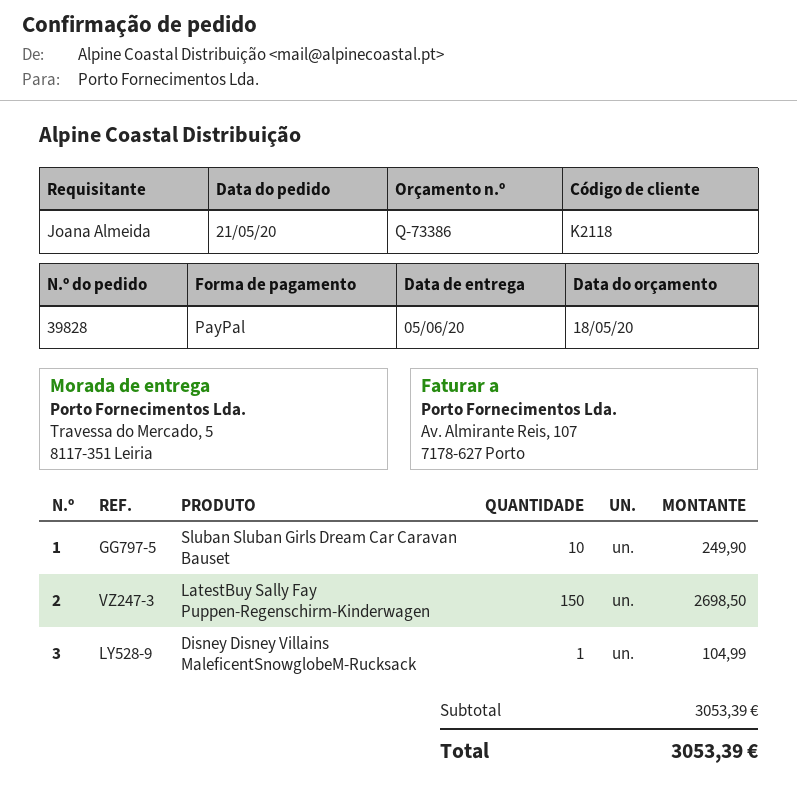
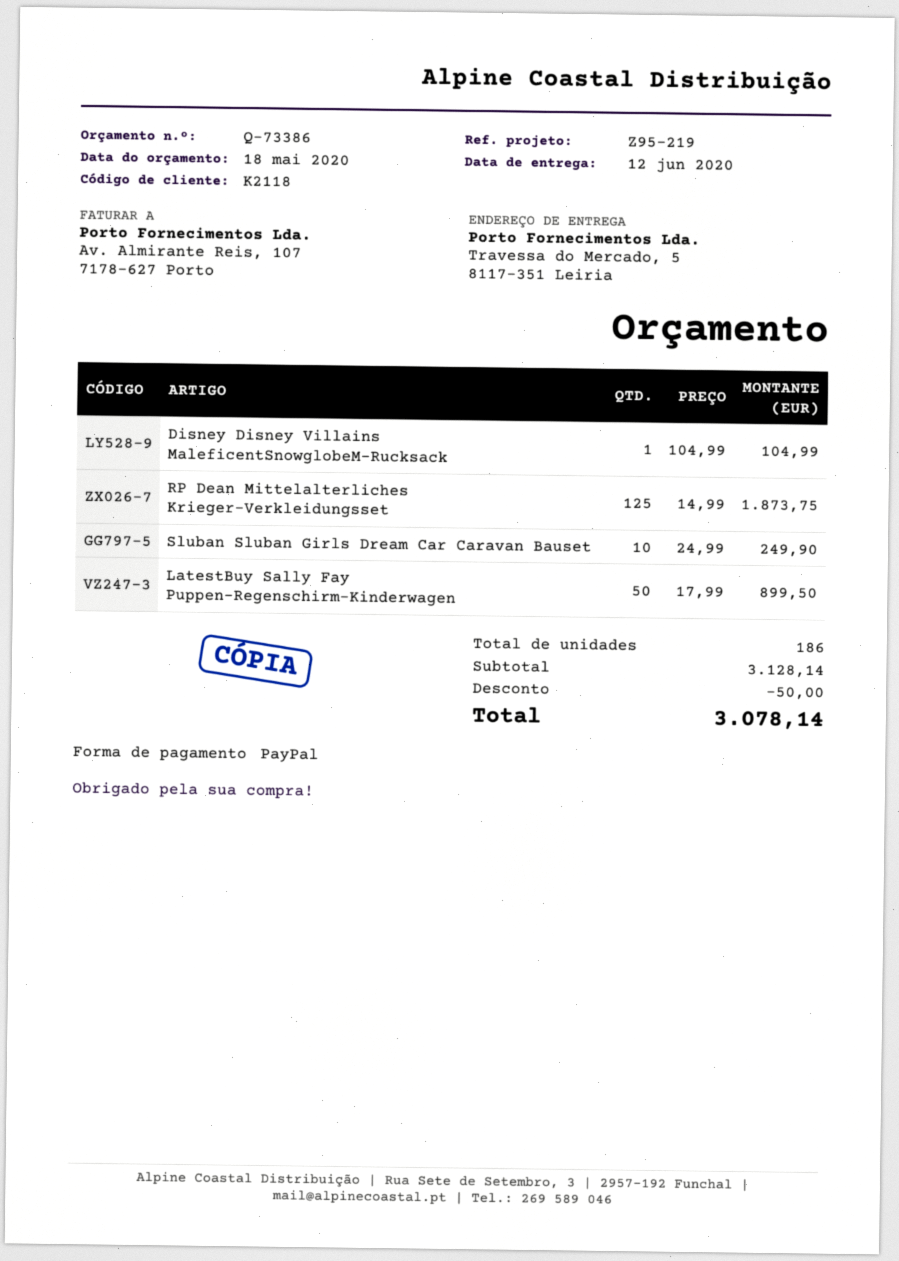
delivery date: 2020-06-05 -> 2020-06-12
LatestBuy Sally Fay Puppen-Regenschirm-Kinderwagen: 150 for 2698.50 -> 50 for 899.50
RP Dean Mittelalterliches Krieger-Verkleidungsset: none -> 125 for 1873.75
subtotal: 3053.39 -> 3128.14
discount: none -> 50.00
total: 3053.39 -> 3078.14

